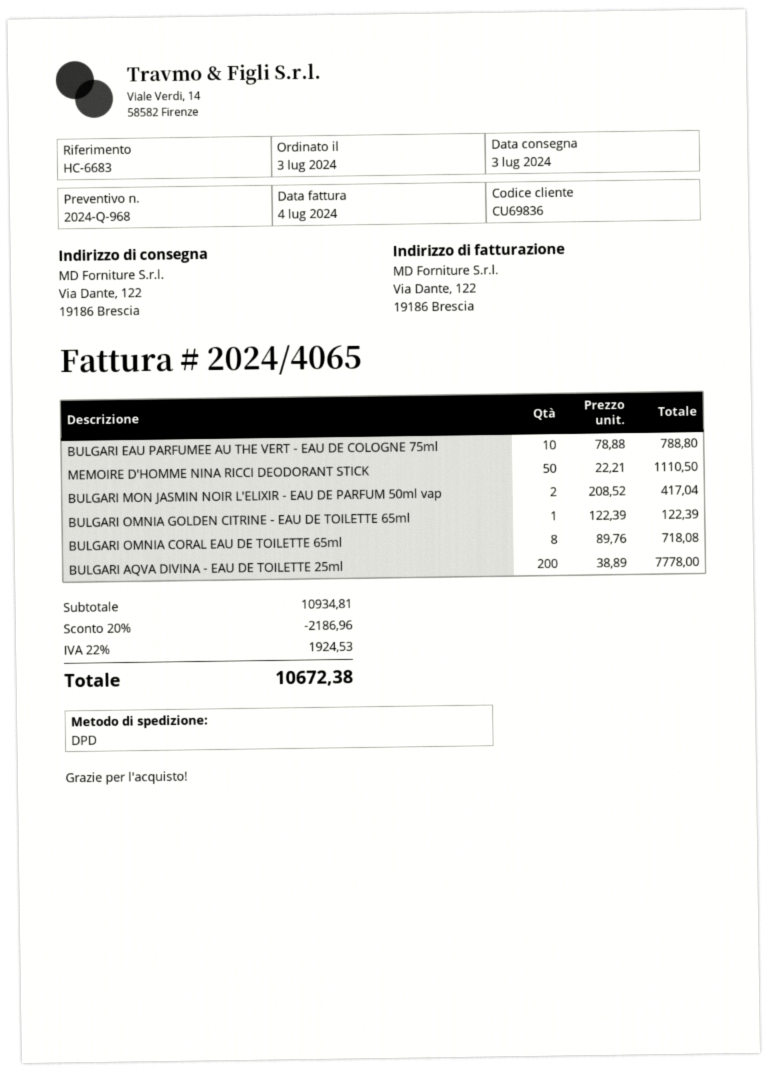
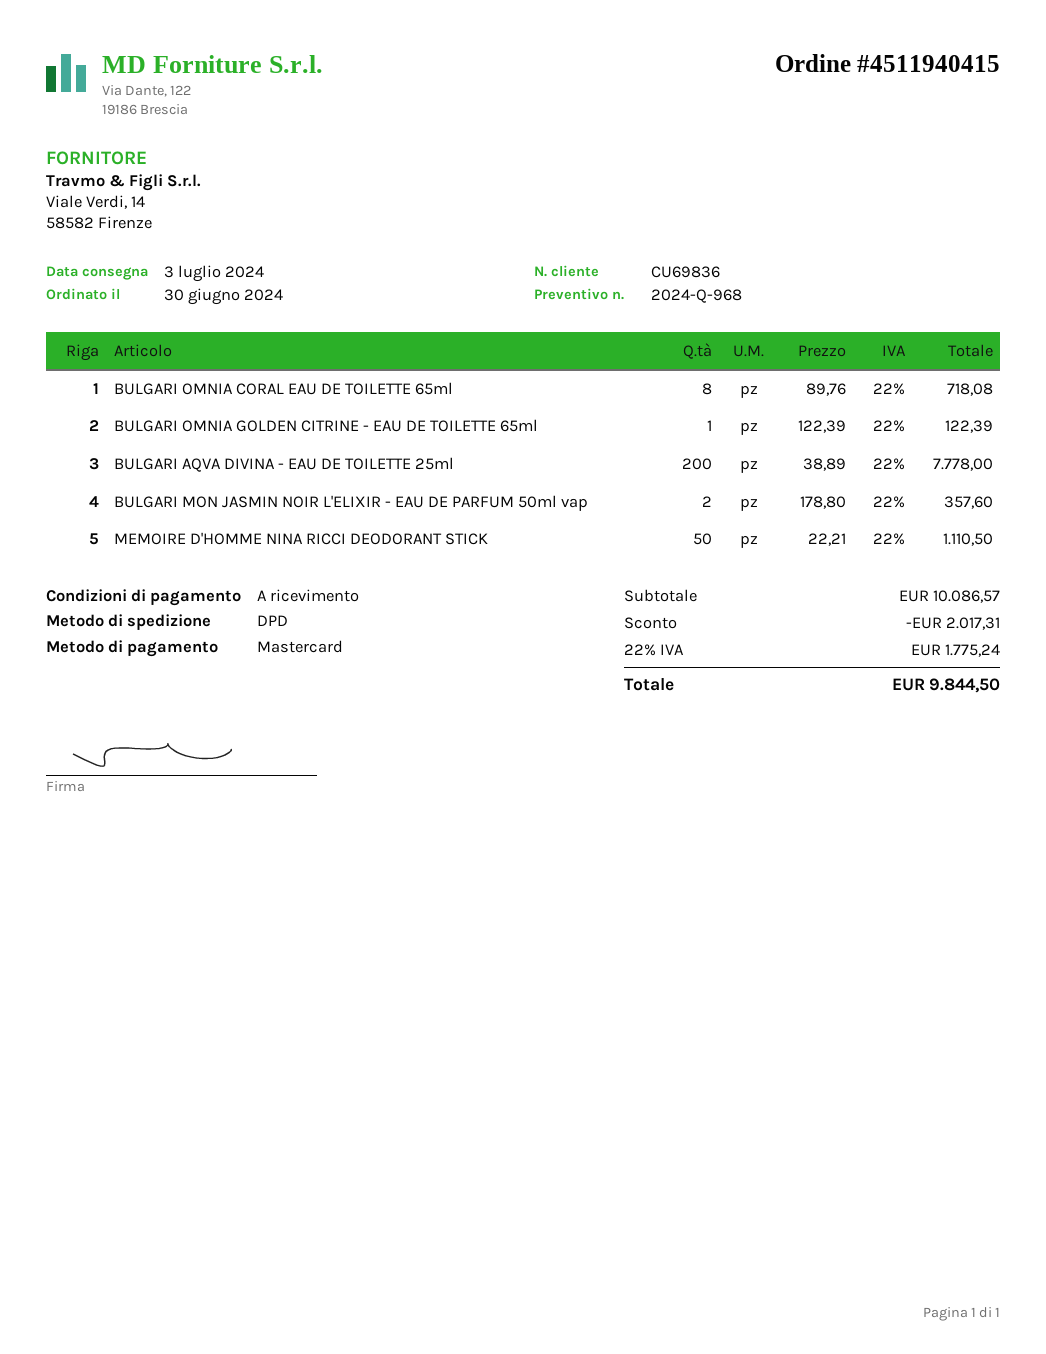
order date: 2024-07-03 -> 2024-06-30
BULGARI EAU PARFUMEE AU THE VERT - EAU DE COLOGNE 75ml: 10 x 78.88 = 788.80 -> none
BULGARI MON JASMIN NOIR L'ELIXIR - EAU DE PARFUM 50ml vap: 2 x 208.52 = 417.04 -> 2 x 178.80 = 357.60
subtotal: 10934.81 -> 10086.57
discount: 2186.96 -> 2017.31
tax: 22% = 1924.53 -> 22% = 1775.24
total: 10672.38 -> 9844.50

